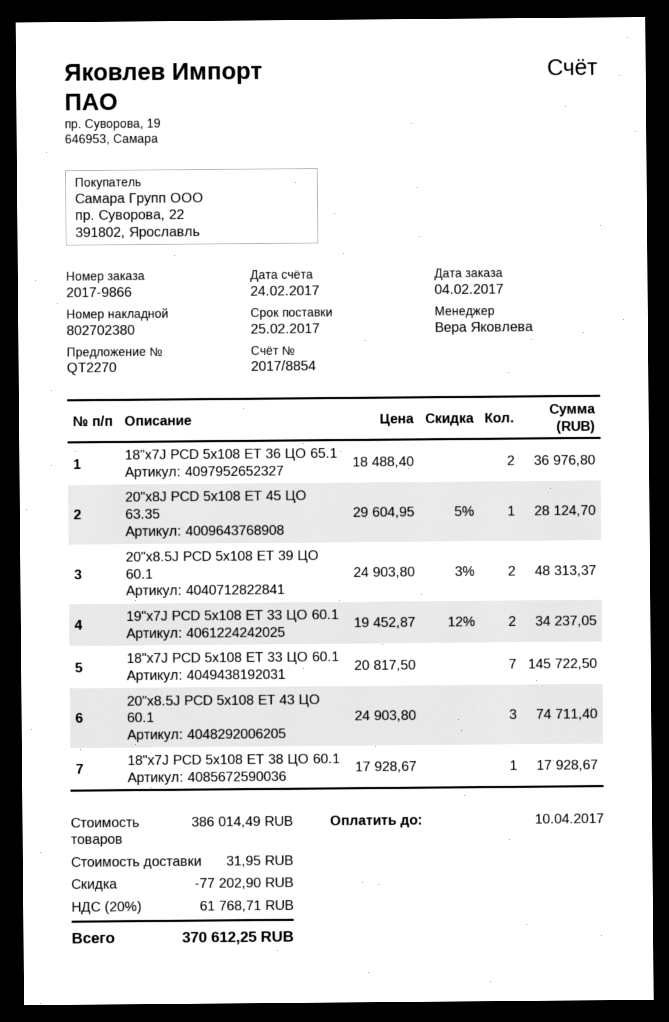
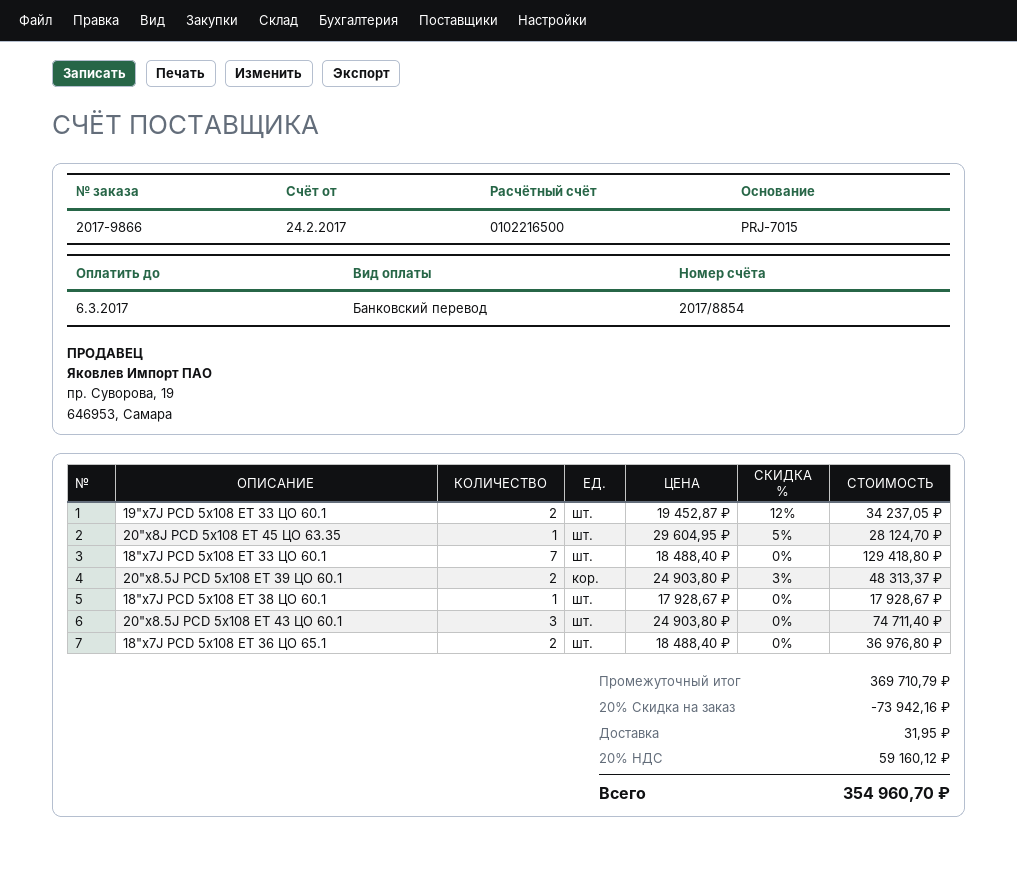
due date: 2017-04-10 -> 2017-03-06
18"x7J PCD 5x108 ЕТ 33 ЦО 60.1: 7 x 20817.50 = 145722.50 -> 7 x 18488.40 = 129418.80
subtotal: 386014.49 -> 369710.79
discount: 77202.90 -> 73942.16
tax: 20% = 61768.71 -> 20% = 59160.12
total: 370612.25 -> 354960.70

